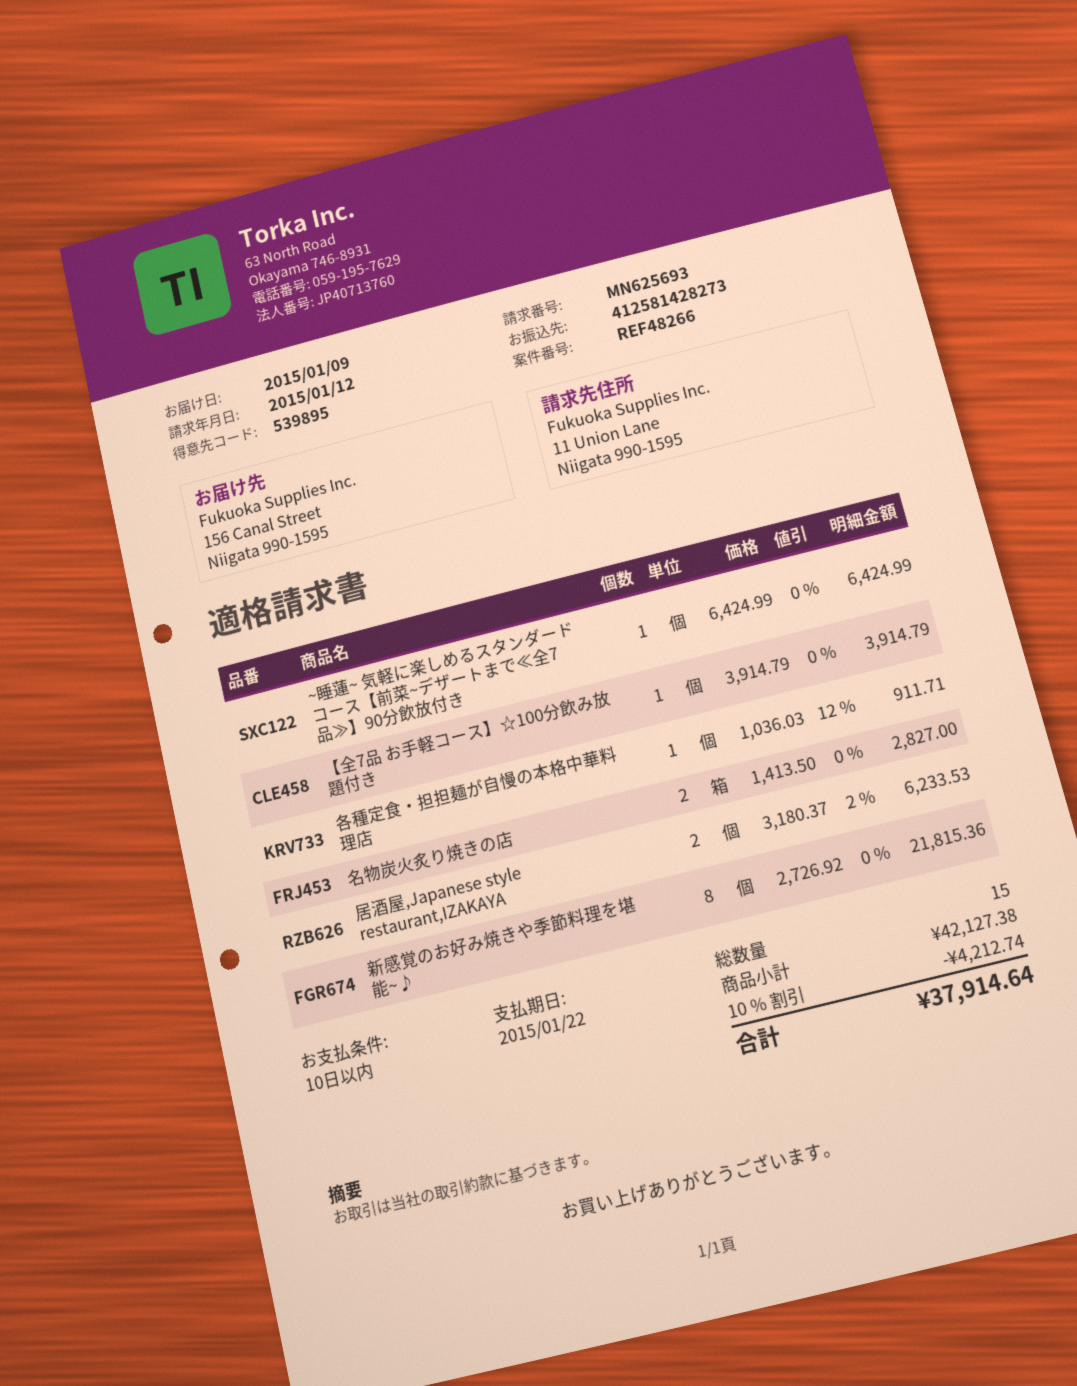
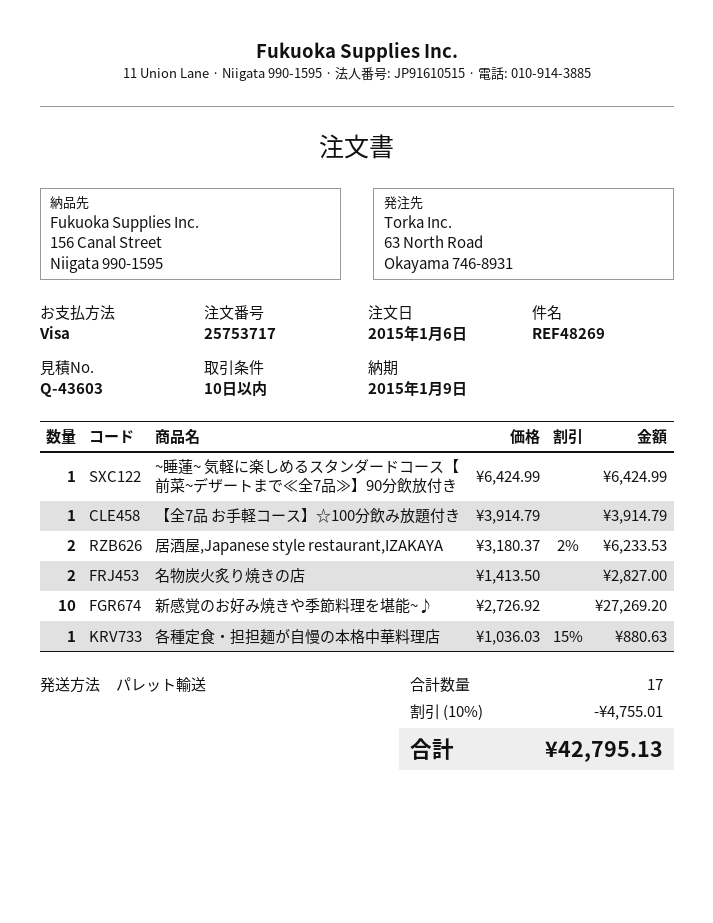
reference: REF48266 -> REF48269
各種定食・担担麺が自慢の本格中華料理店: 1 x 1036.03 - 12% = 911.71 -> 1 x 1036.03 - 15% = 880.63
新感覚のお好み焼きや季節料理を堪能~♪: 8 x 2726.92 = 21815.36 -> 10 x 2726.92 = 27269.20
total quantity: 15 -> 17
discount: 10% = 4212.74 -> 10% = 4755.01
total: 37914.64 -> 42795.13

